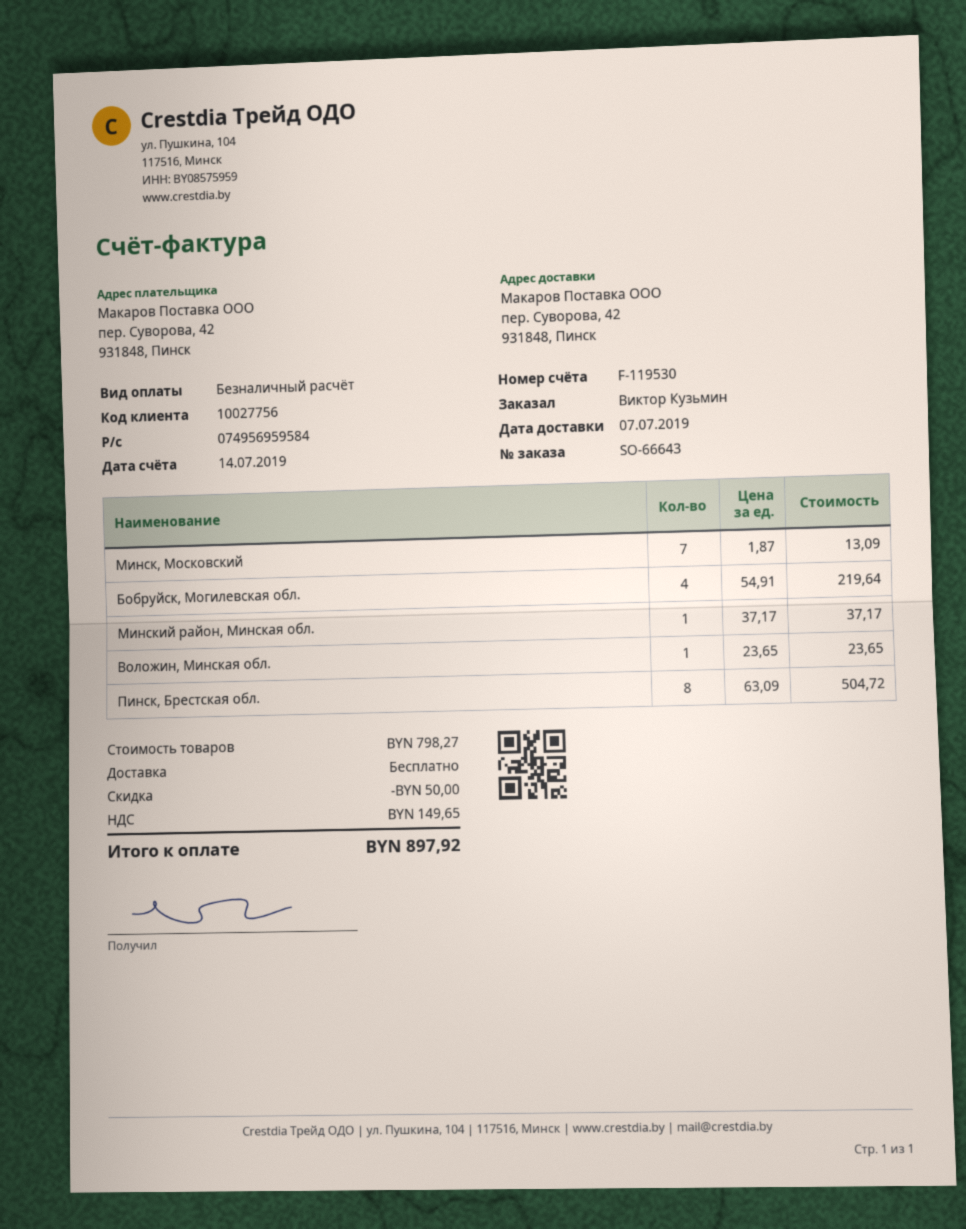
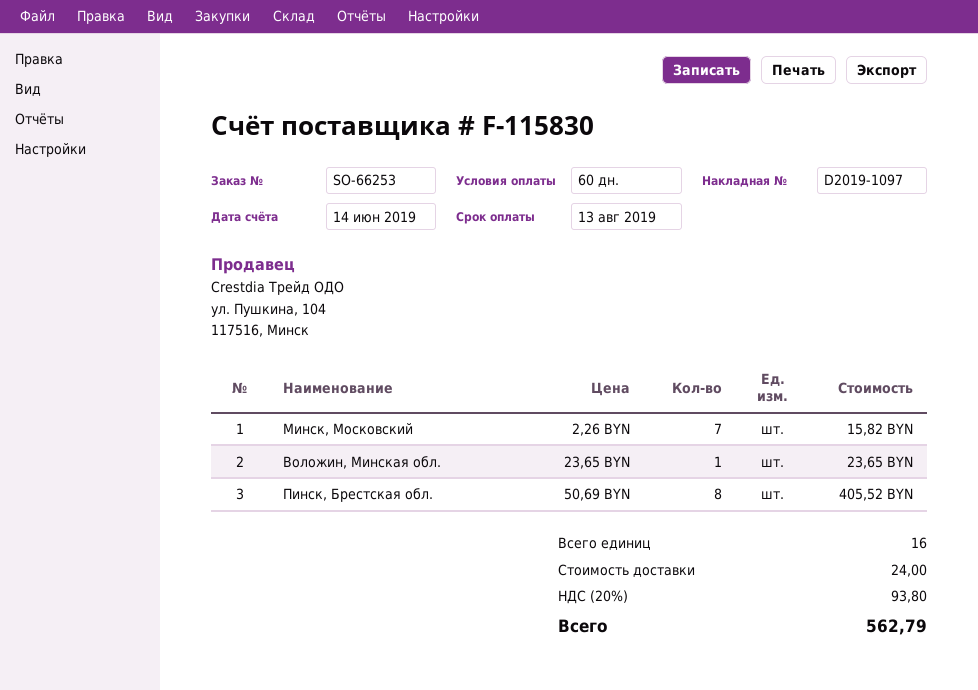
order number: SO-66643 -> SO-66253
invoice number: F-119530 -> F-115830
invoice date: 2019-07-14 -> 2019-06-14
Минск, Московский: 7 x 1.87 = 13.09 -> 7 x 2.26 = 15.82
Бобруйск, Могилевская обл.: 4 x 54.91 = 219.64 -> none
Минский район, Минская обл.: 1 x 37.17 = 37.17 -> none
Пинск, Брестская обл.: 8 x 63.09 = 504.72 -> 8 x 50.69 = 405.52
discount: 50.00 -> none
shipping: 0.00 -> 24.00
tax: 149.65 -> 93.80
total: 897.92 -> 562.79

